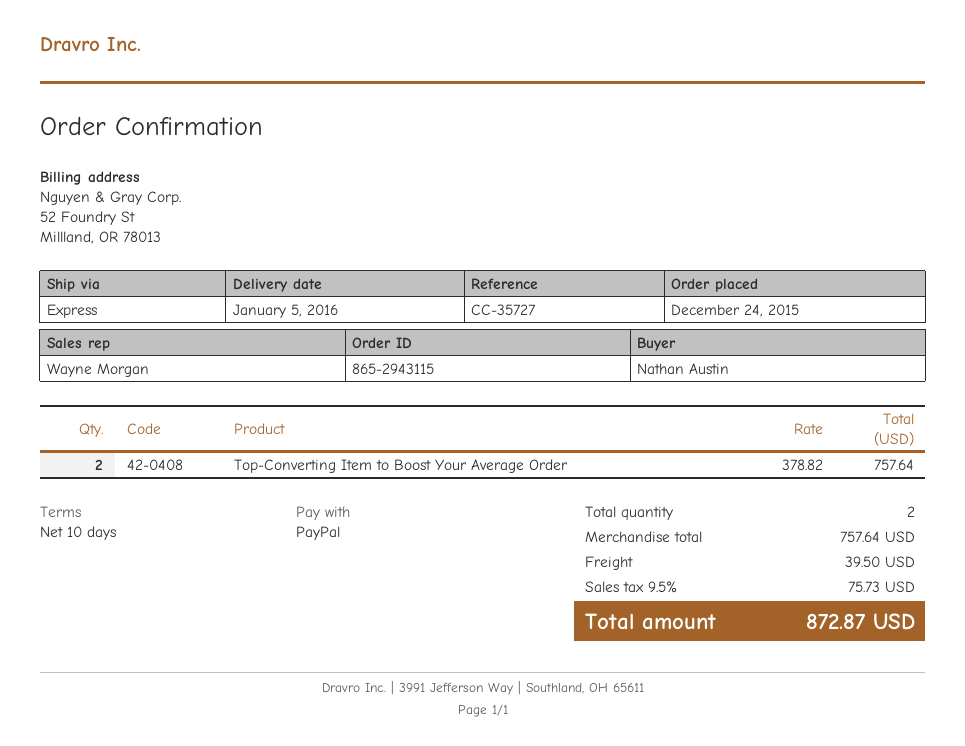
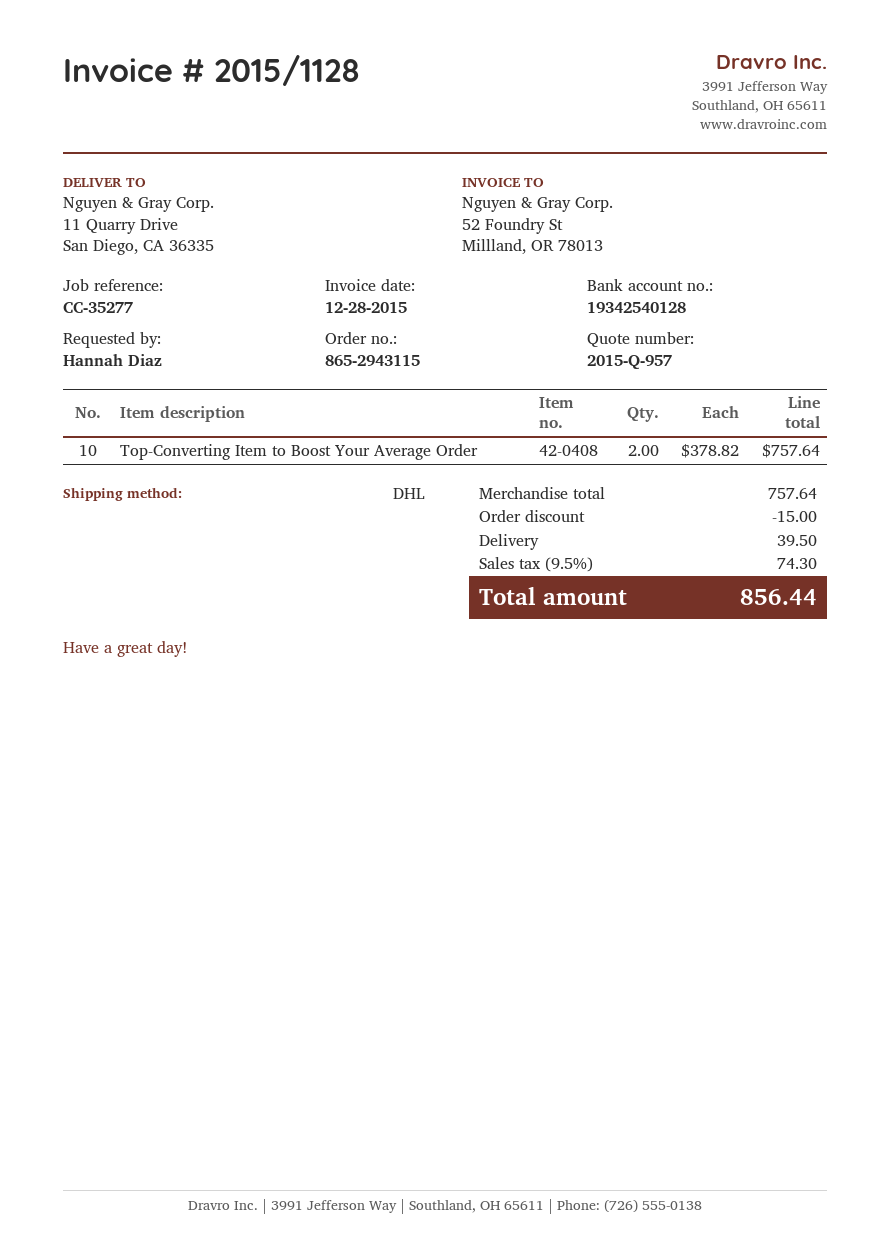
reference: CC-35727 -> CC-35277
ordered by: Nathan Austin -> Hannah Diaz
shipping method: express -> DHL
discount: none -> 15.00
tax: 9.5% = 75.73 -> 9.5% = 74.30
total: 872.87 -> 856.44

